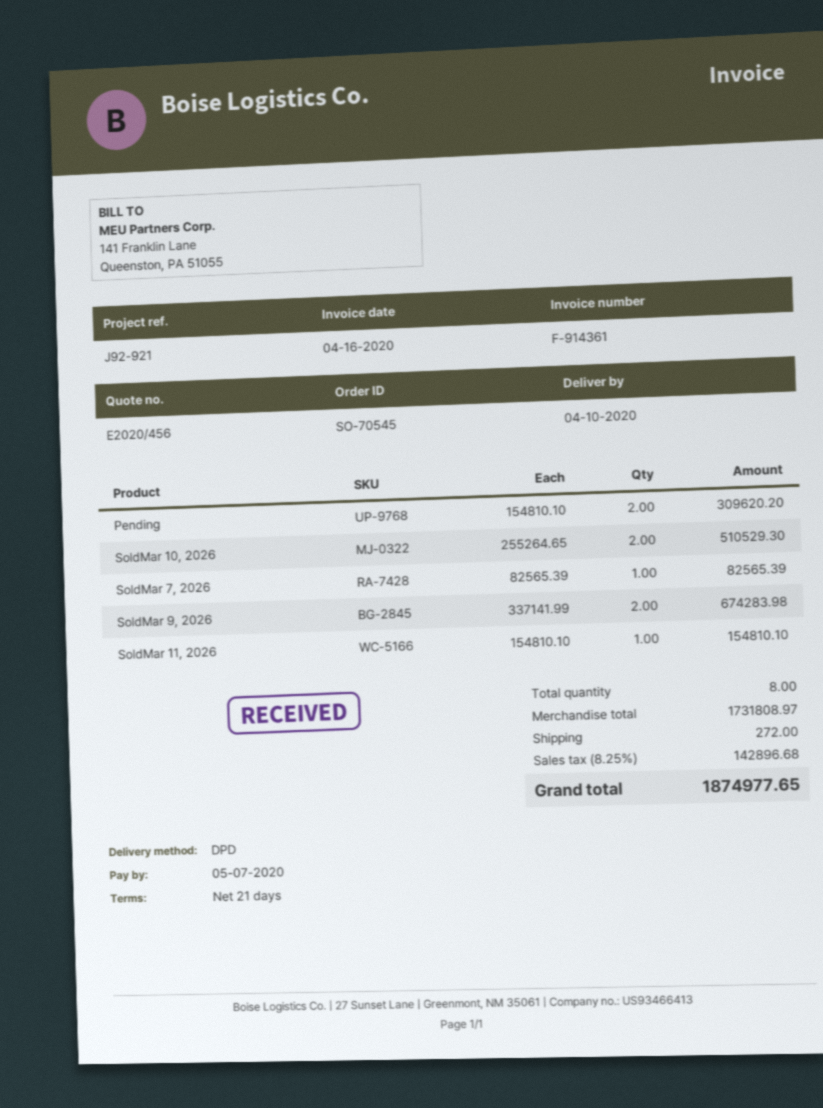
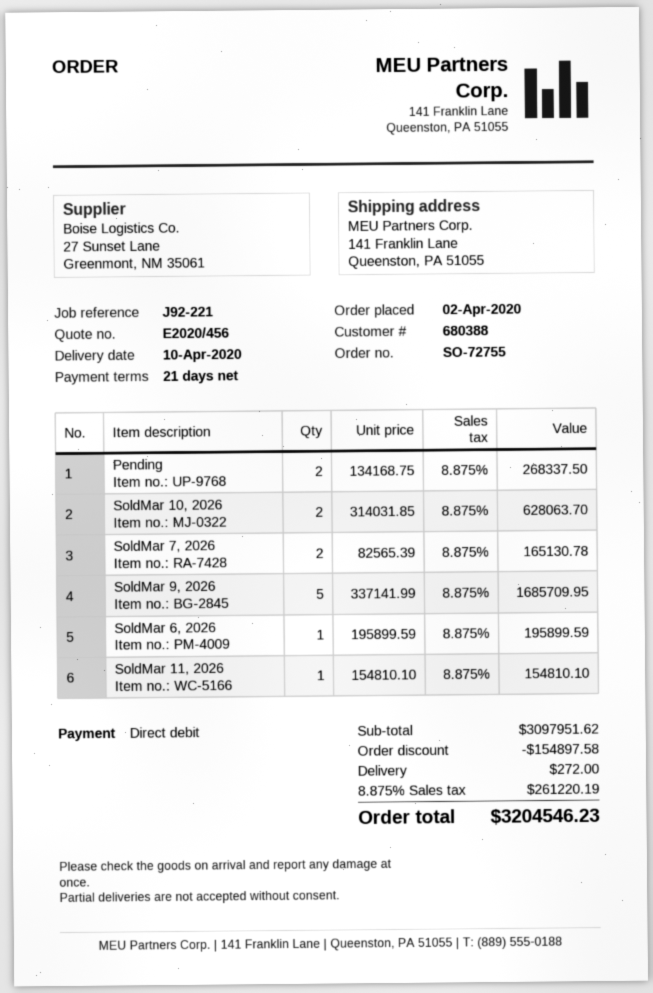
order number: SO-70545 -> SO-72755
reference: J92-921 -> J92-221
Pending: 2 x 154810.10 = 309620.20 -> 2 x 134168.75 = 268337.50
SoldMar 10, 2026: 2 x 255264.65 = 510529.30 -> 2 x 314031.85 = 628063.70
SoldMar 7, 2026: 1 x 82565.39 = 82565.39 -> 2 x 82565.39 = 165130.78
SoldMar 9, 2026: 2 x 337141.99 = 674283.98 -> 5 x 337141.99 = 1685709.95
SoldMar 6, 2026: none -> 1 x 195899.59 = 195899.59
subtotal: 1731808.97 -> 3097951.62
discount: none -> 154897.58
tax: 8.25% = 142896.68 -> 8.875% = 261220.19
total: 1874977.65 -> 3204546.23

